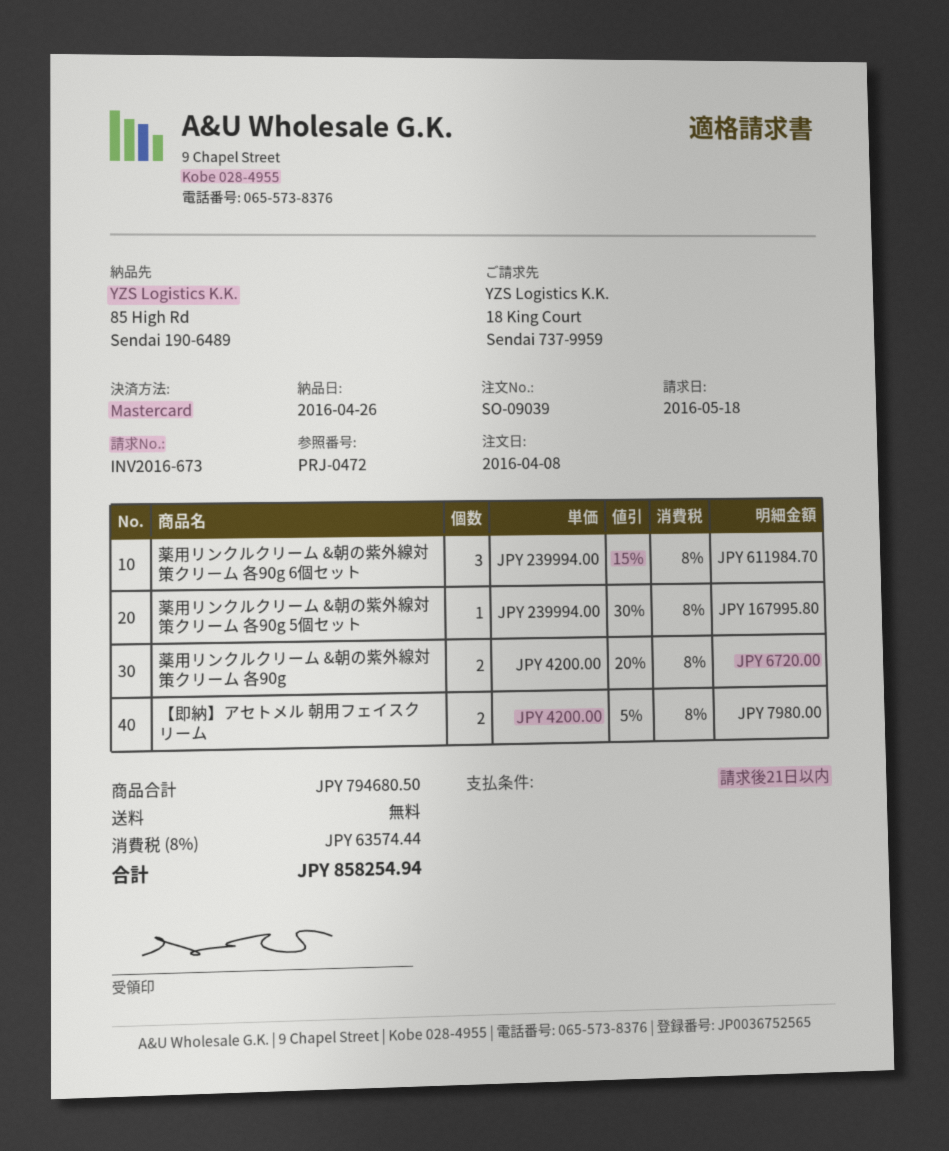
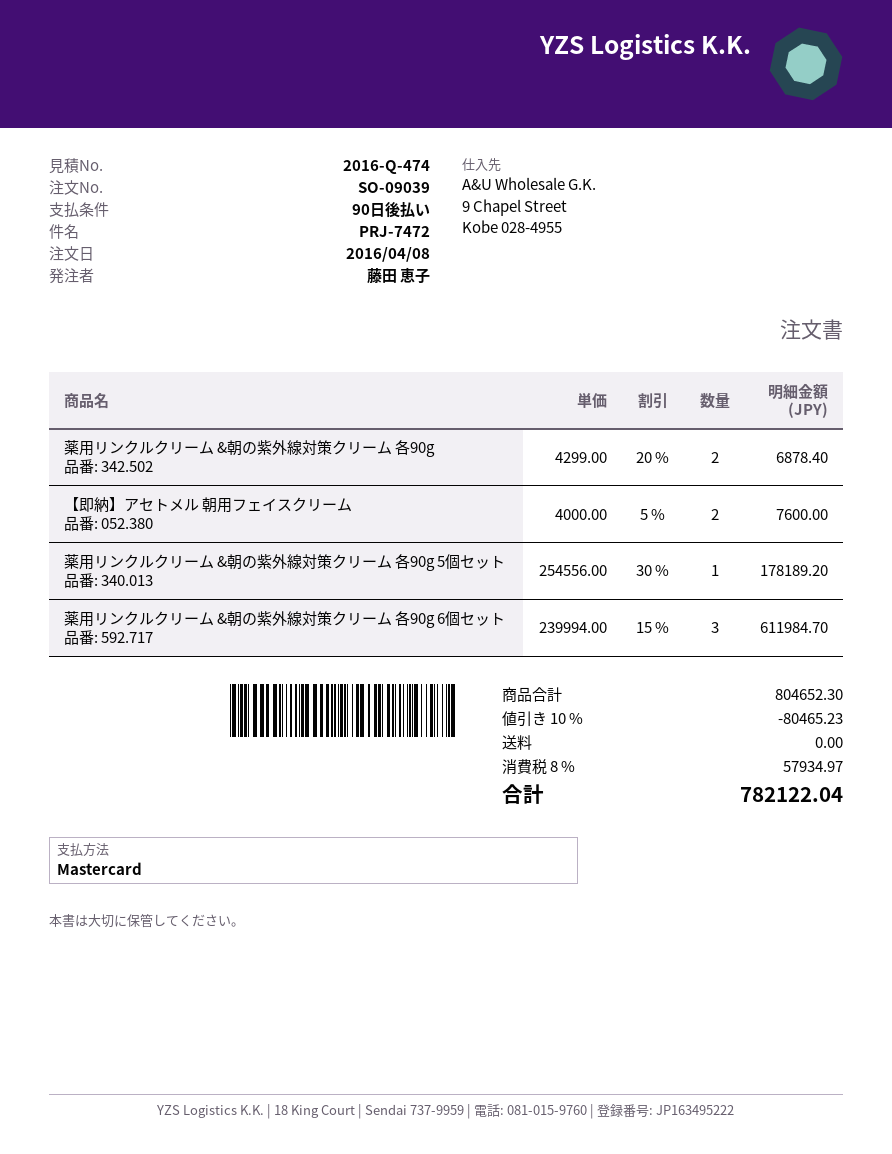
payment terms: 21 days -> 90 days
reference: PRJ-0472 -> PRJ-7472
薬用リンクルクリーム &朝の紫外線対策クリーム 各90g 5個セット: 1 x 239994.00 - 30% = 167995.80 -> 1 x 254556.00 - 30% = 178189.20
薬用リンクルクリーム &朝の紫外線対策クリーム 各90g: 2 x 4200.00 - 20% = 6720.00 -> 2 x 4299.00 - 20% = 6878.40
【即納】アセトメル 朝用フェイスクリーム: 2 x 4200.00 - 5% = 7980.00 -> 2 x 4000.00 - 5% = 7600.00
subtotal: 794680.50 -> 804652.30
discount: none -> 10% = 80465.23
tax: 8% = 63574.44 -> 8% = 57934.97
total: 858254.94 -> 782122.04

